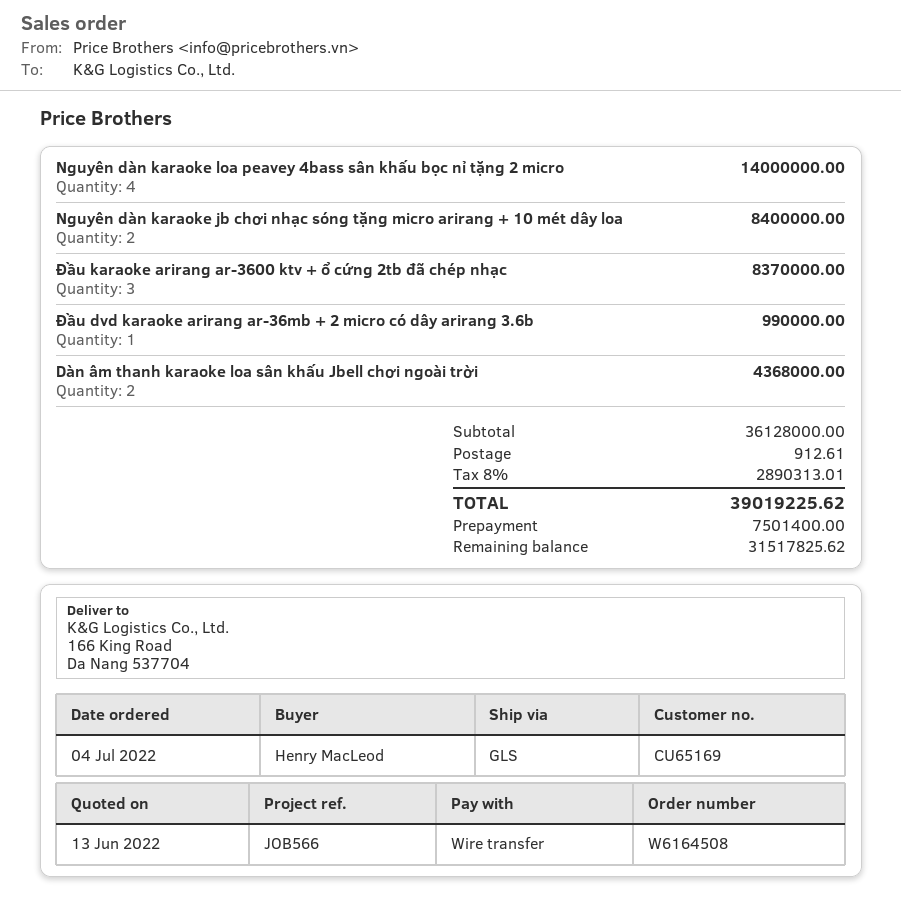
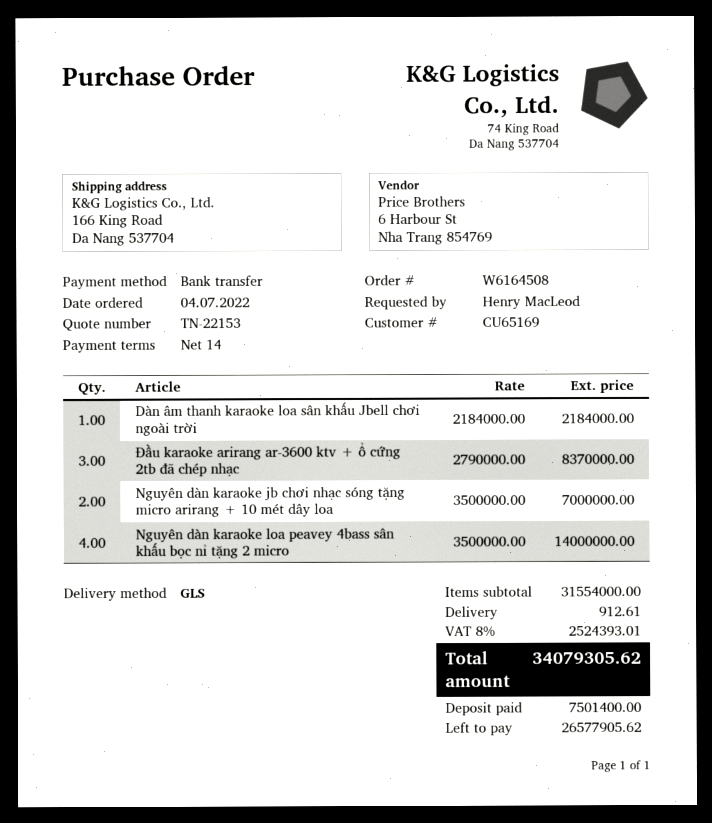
Nguyên dàn karaoke jb chơi nhạc sóng tặng micro arirang + 10 mét dây loa: 2 for 8400000.00 -> 2 for 7000000.00
Đầu dvd karaoke arirang ar-36mb + 2 micro có dây arirang 3.6b: 1 for 990000.00 -> none
Dàn âm thanh karaoke loa sân khấu Jbell chơi ngoài trời: 2 for 4368000.00 -> 1 for 2184000.00
subtotal: 36128000.00 -> 31554000.00
tax: 8% = 2890313.01 -> 8% = 2524393.01
total: 39019225.62 -> 34079305.62
balance: 31517825.62 -> 26577905.62

